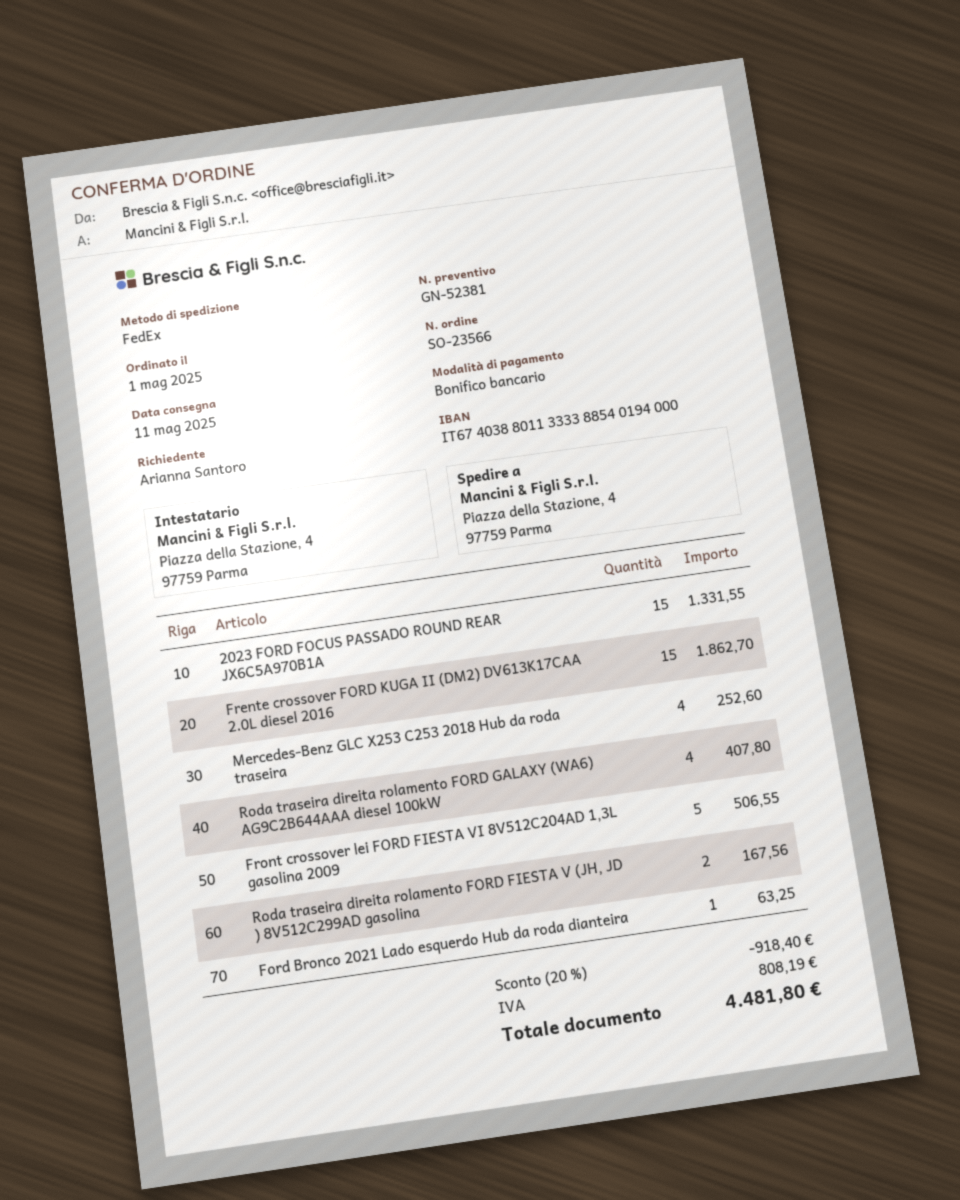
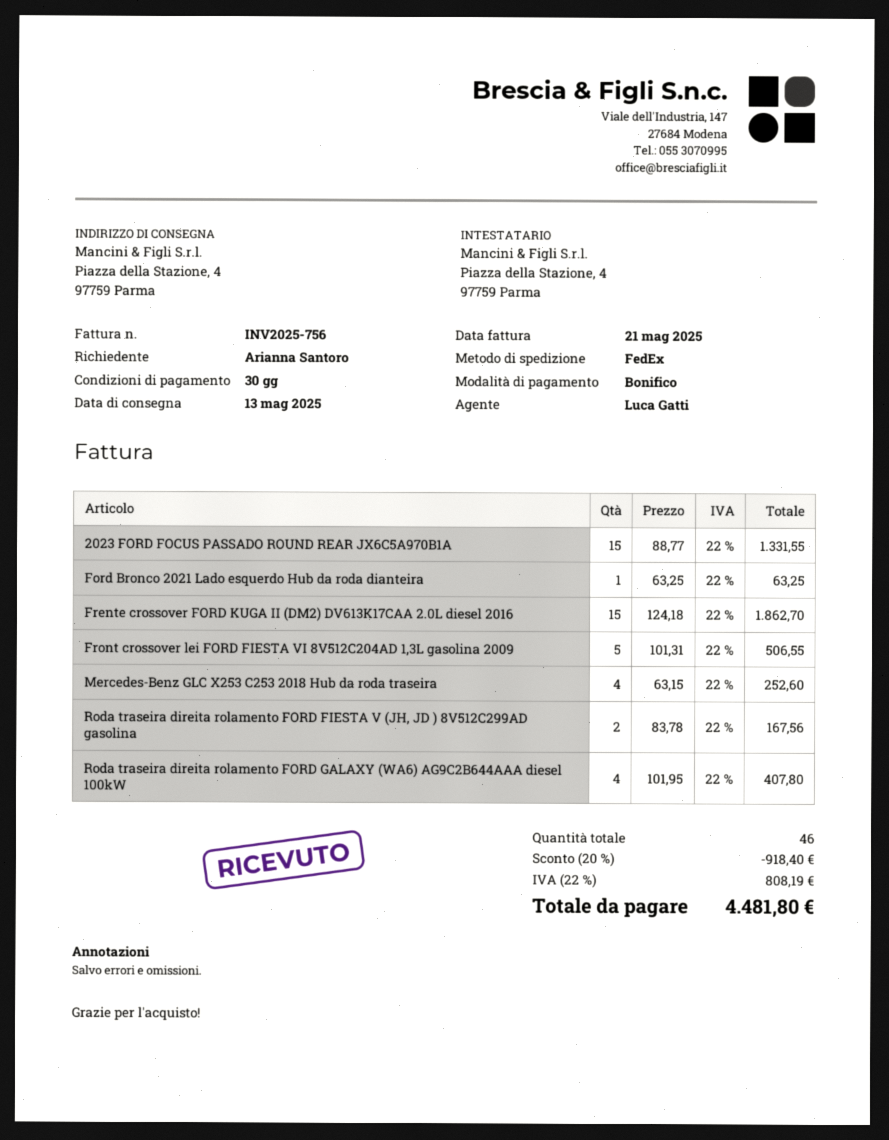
delivery date: 2025-05-11 -> 2025-05-13

